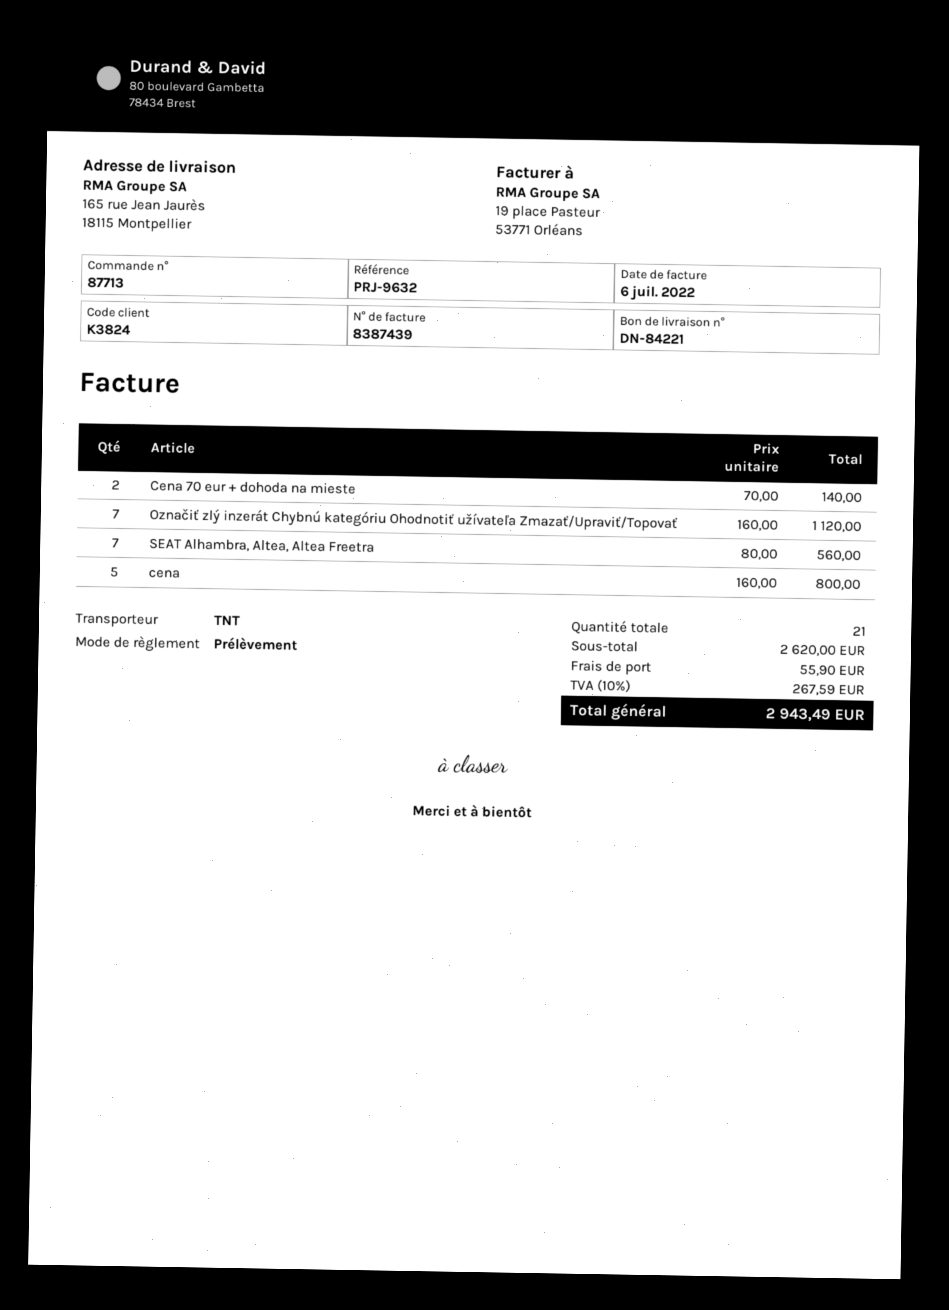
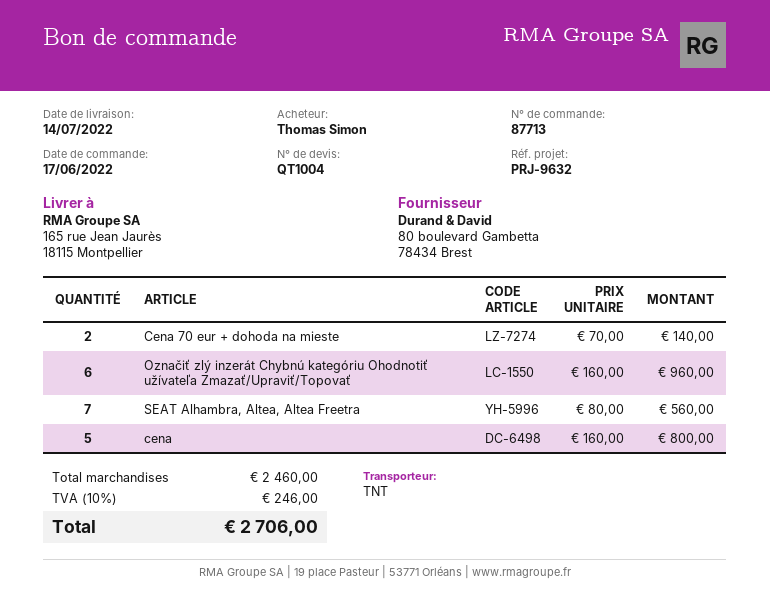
Označiť zlý inzerát Chybnú kategóriu Ohodnotiť užívateľa Zmazať/Upraviť/Topovať: 7 x 160.00 = 1120.00 -> 6 x 160.00 = 960.00
subtotal: 2620.00 -> 2460.00
shipping: 55.90 -> none
tax: 10% = 267.59 -> 10% = 246.00
total: 2943.49 -> 2706.00

